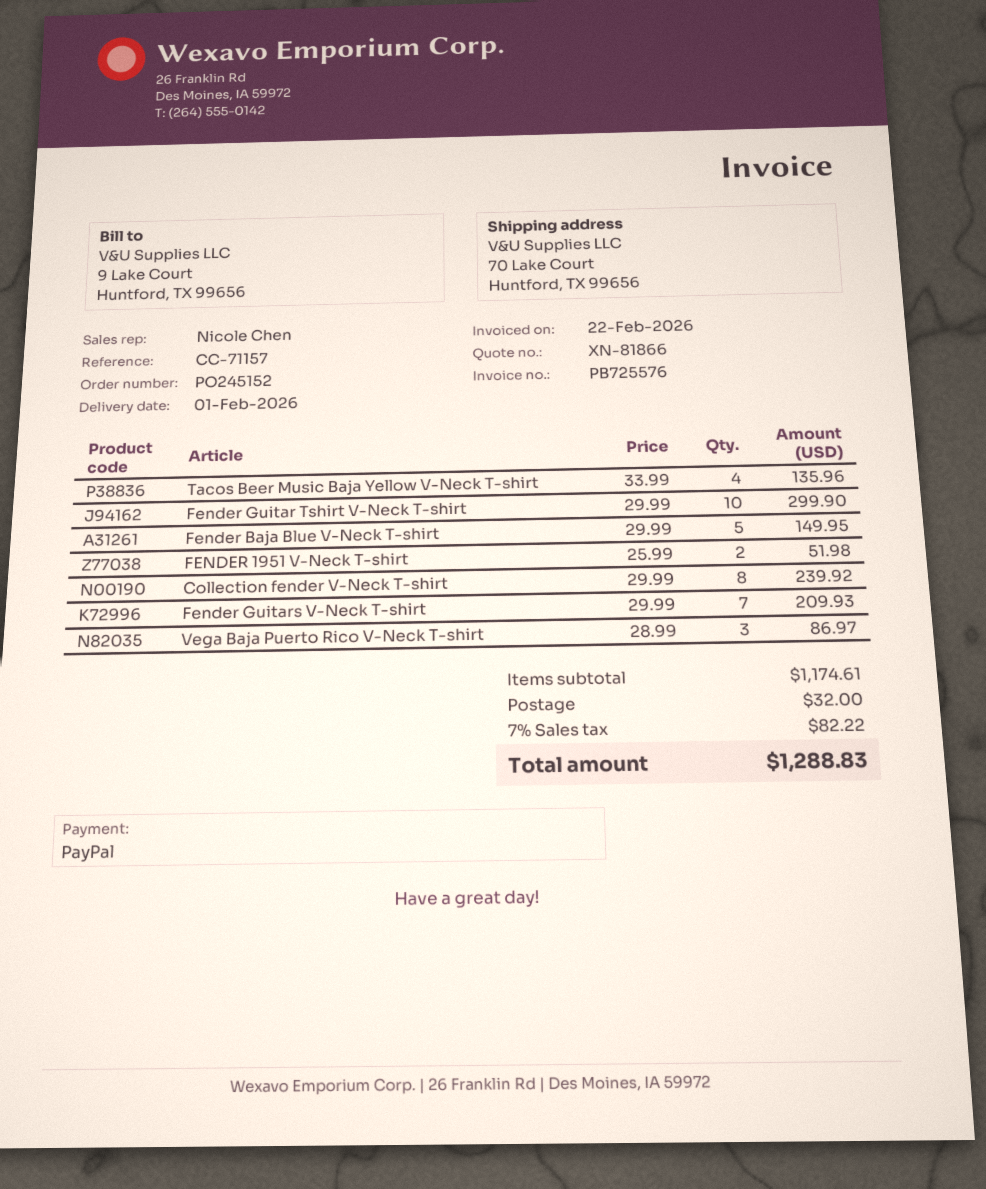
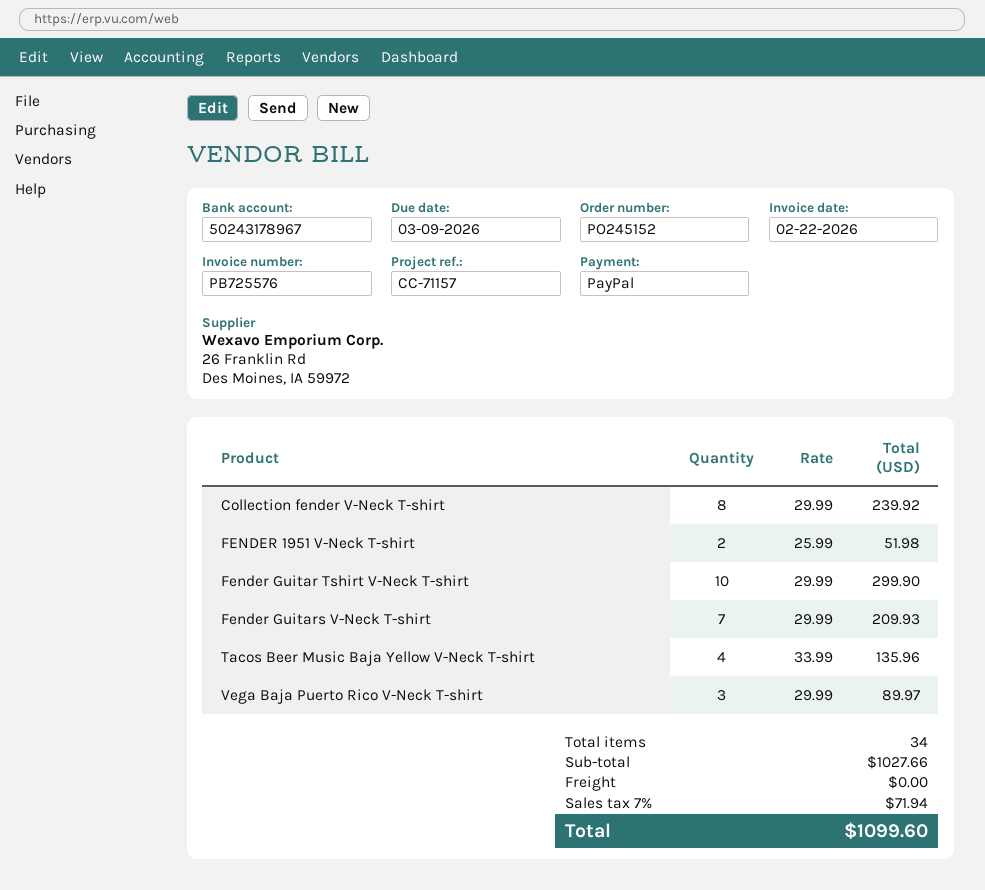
Fender Baja Blue V-Neck T-shirt: 5 x 29.99 = 149.95 -> none
Vega Baja Puerto Rico V-Neck T-shirt: 3 x 28.99 = 86.97 -> 3 x 29.99 = 89.97
subtotal: 1174.61 -> 1027.66
shipping: 32.00 -> 0.00
tax: 7% = 82.22 -> 7% = 71.94
total: 1288.83 -> 1099.60

